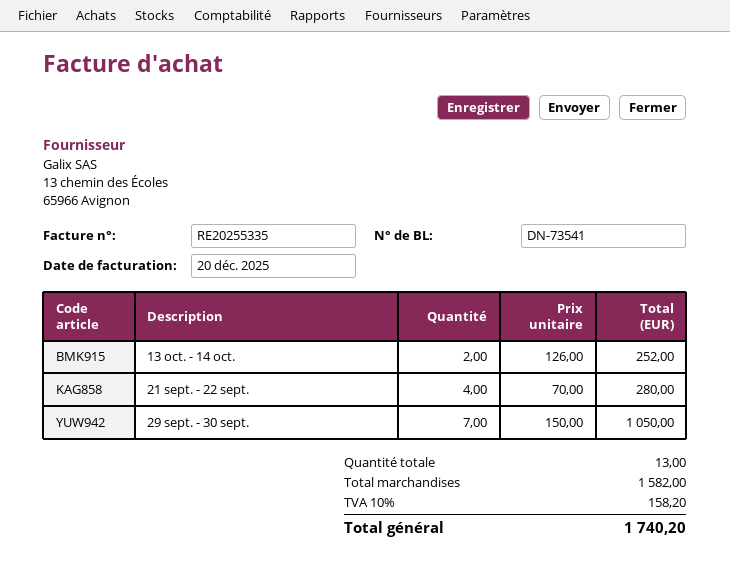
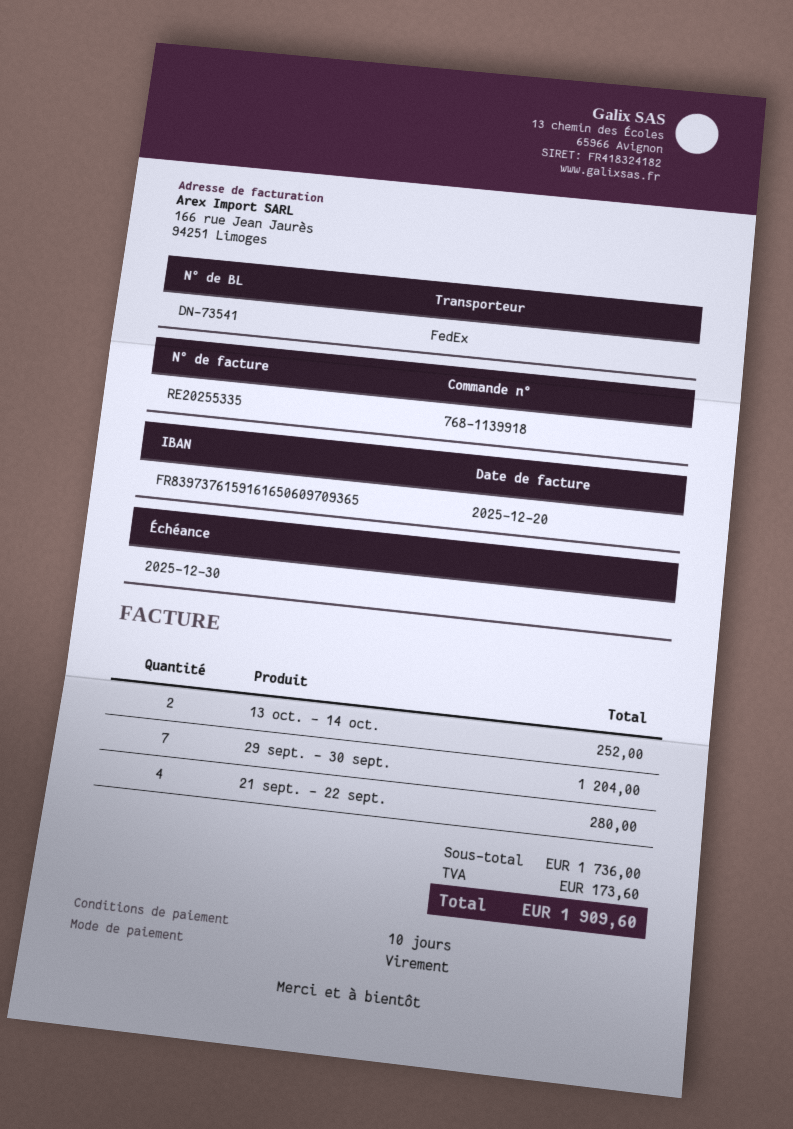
29 sept. - 30 sept.: 7 for 1050.00 -> 7 for 1204.00
subtotal: 1582.00 -> 1736.00
tax: 158.20 -> 173.60
total: 1740.20 -> 1909.60

